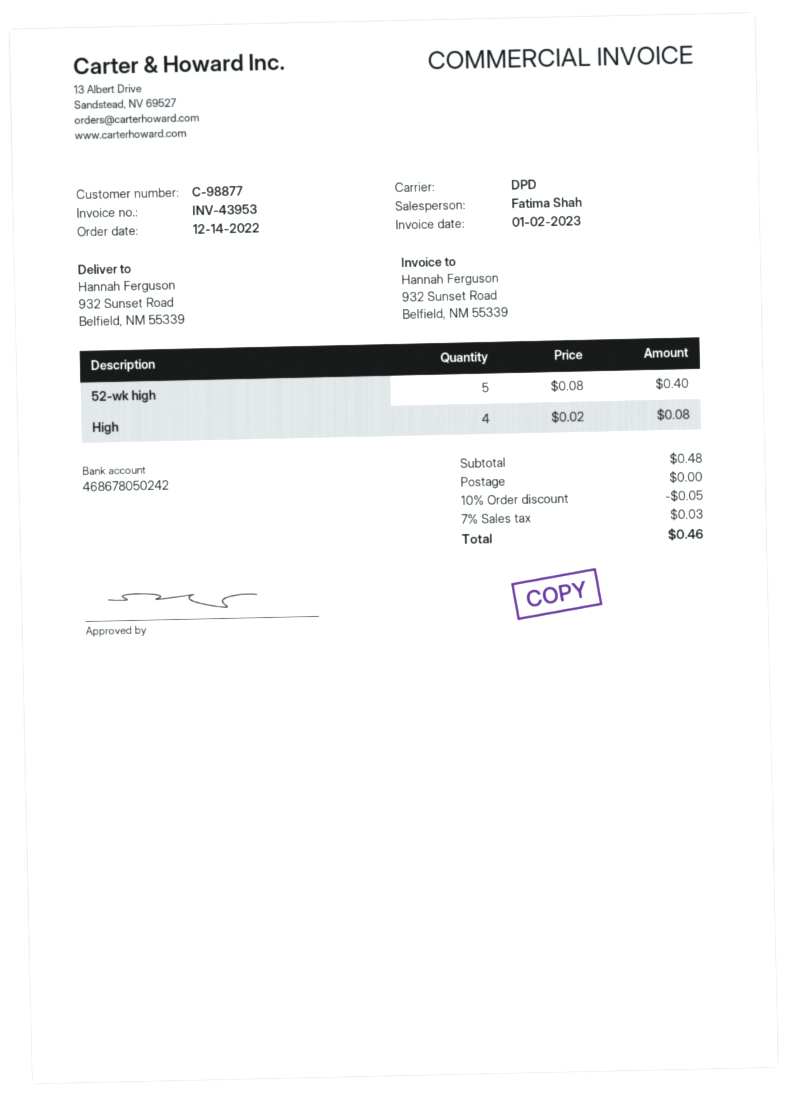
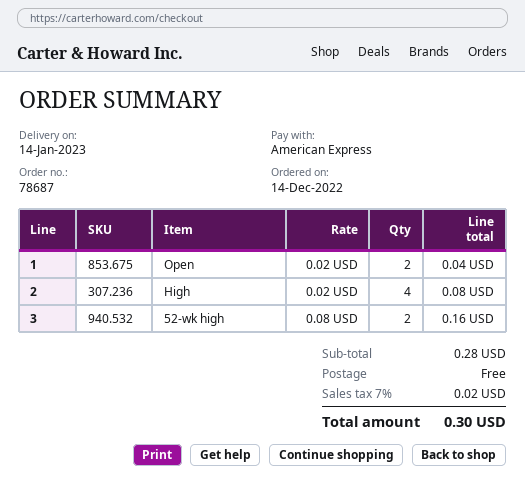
52-wk high: 5 x 0.08 = 0.40 -> 2 x 0.08 = 0.16
Open: none -> 2 x 0.02 = 0.04
subtotal: 0.48 -> 0.28
discount: 10% = 0.05 -> none
tax: 7% = 0.03 -> 7% = 0.02
total: 0.46 -> 0.30

